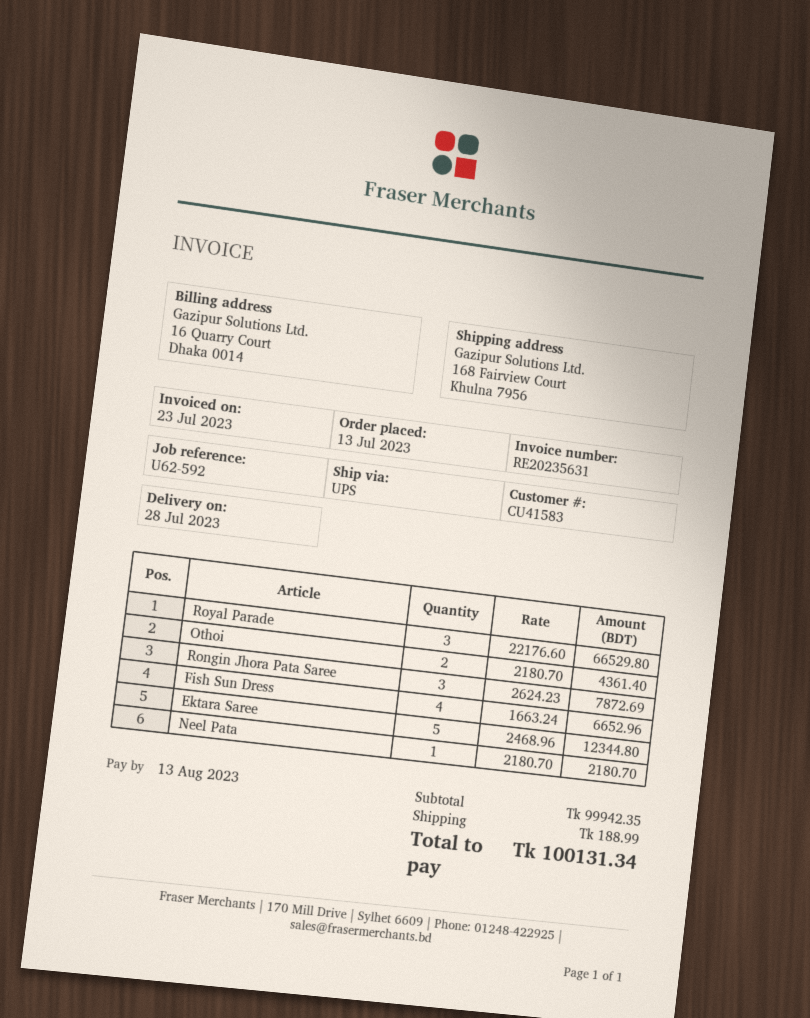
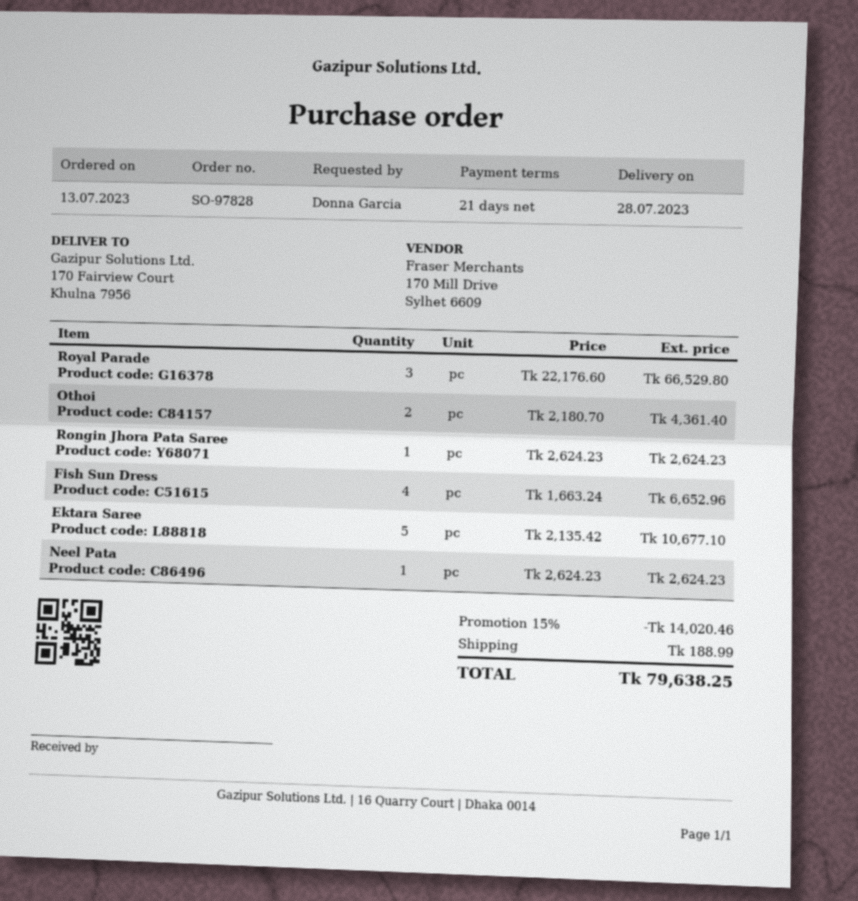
ship to: 168 Fairview Court, Khulna 7956 -> 170 Fairview Court, Khulna 7956
Rongin Jhora Pata Saree: 3 x 2624.23 = 7872.69 -> 1 x 2624.23 = 2624.23
Ektara Saree: 5 x 2468.96 = 12344.80 -> 5 x 2135.42 = 10677.10
Neel Pata: 1 x 2180.70 = 2180.70 -> 1 x 2624.23 = 2624.23
discount: none -> 15% = 14020.46
total: 100131.34 -> 79638.25

